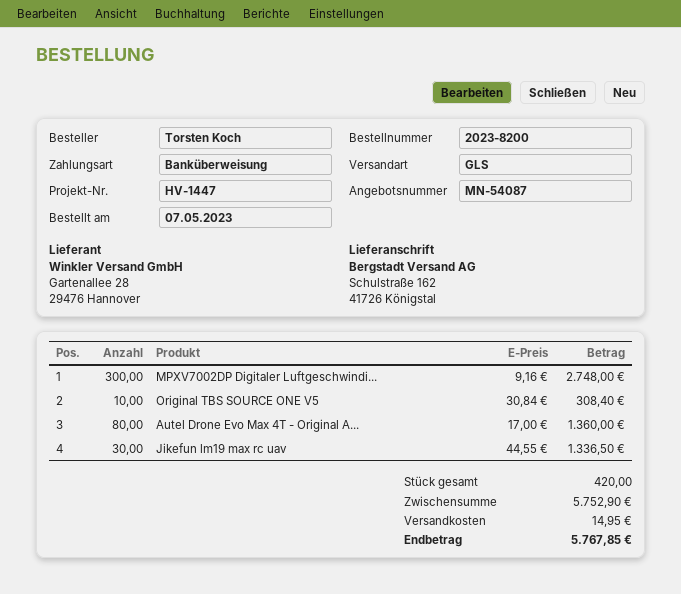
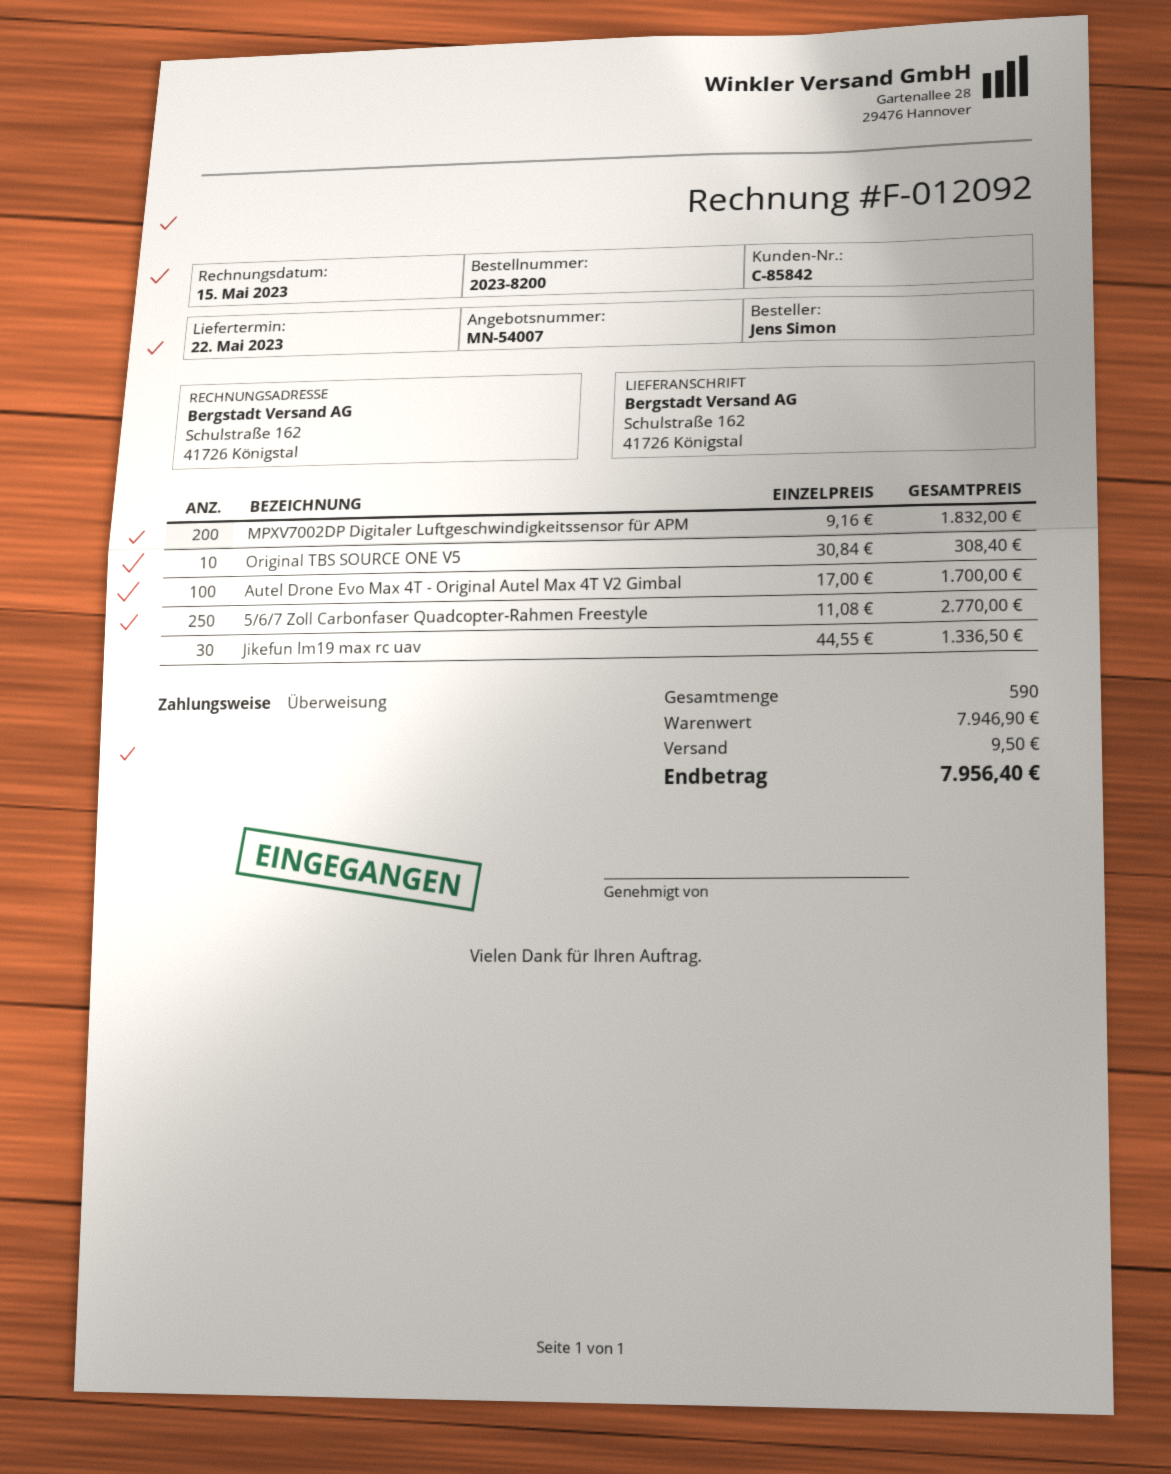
quote number: MN-54087 -> MN-54007
ordered by: Torsten Koch -> Jens Simon
MPXV7002DP Digitaler Luftgeschwindi...: 300 x 9.16 = 2748.00 -> 200 x 9.16 = 1832.00
Autel Drone Evo Max 4T - Original A...: 80 x 17.00 = 1360.00 -> 100 x 17.00 = 1700.00
5/6/7 Zoll Carbonfaser Quadcopter-Rahmen Freestyle: none -> 250 x 11.08 = 2770.00
total quantity: 420 -> 590
subtotal: 5752.90 -> 7946.90
shipping: 14.95 -> 9.50
total: 5767.85 -> 7956.40

